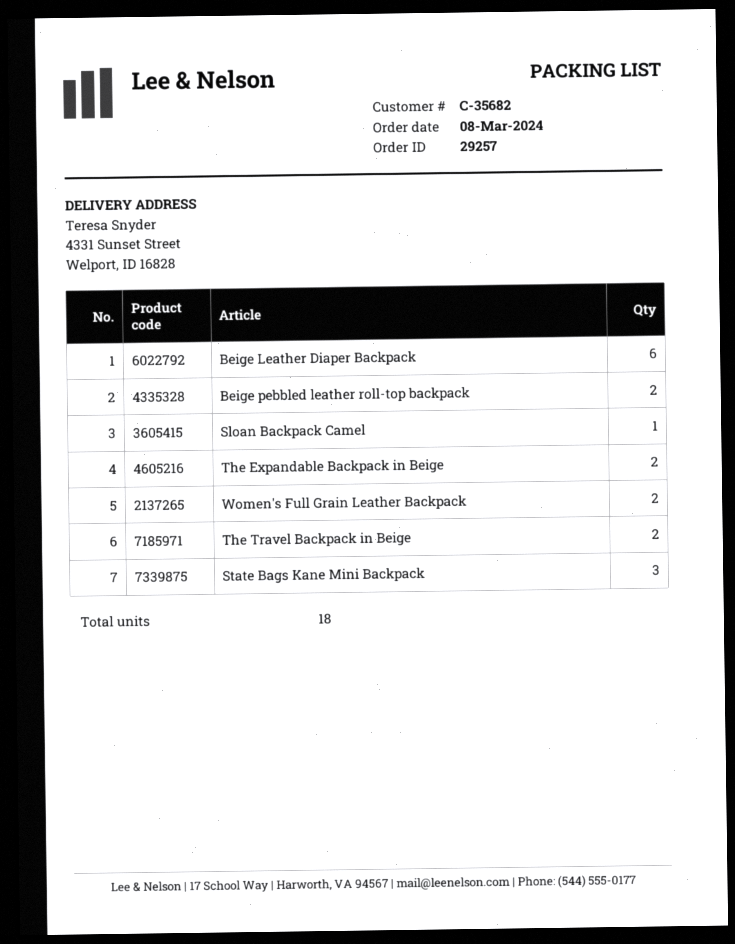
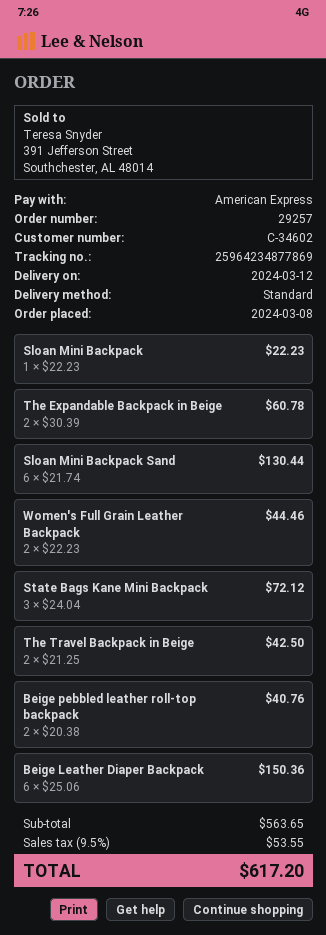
customer number: C-35682 -> C-34602
Sloan Backpack Camel: 1 -> none
Sloan Mini Backpack: none -> 1
Sloan Mini Backpack Sand: none -> 6

